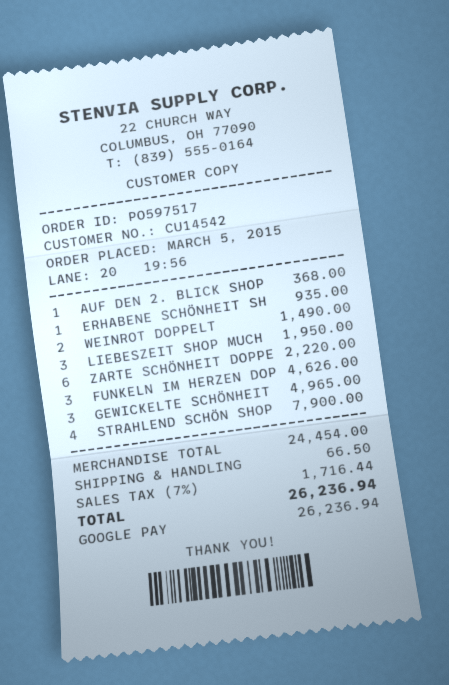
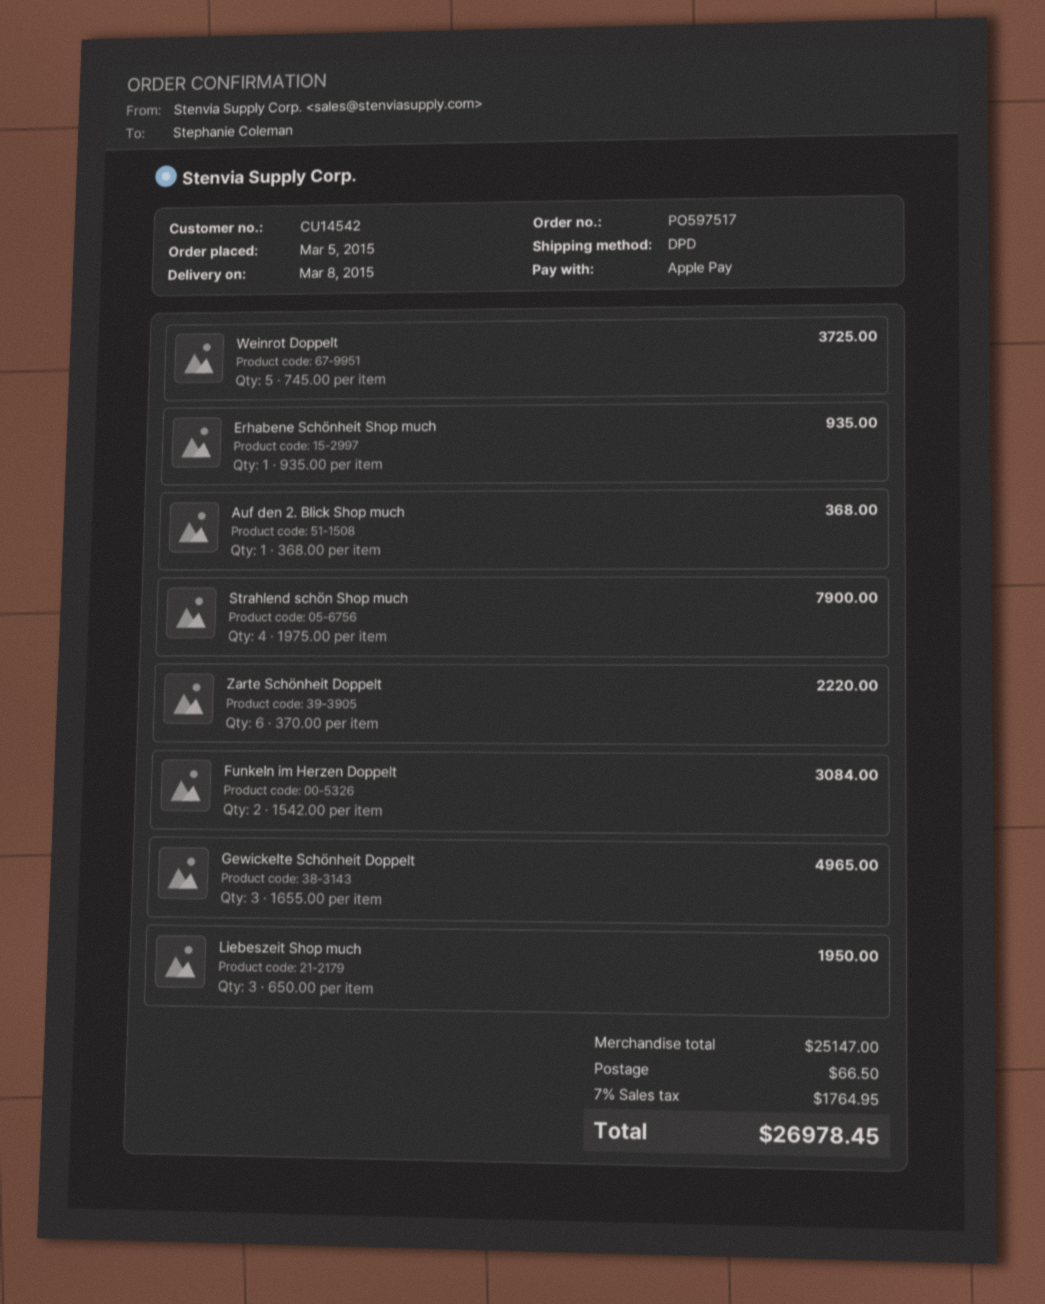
payment method: Google Pay -> Apple Pay
WEINROT DOPPELT: 2 for 1490.00 -> 5 for 3725.00
FUNKELN IM HERZEN DOP: 3 for 4626.00 -> 2 for 3084.00
subtotal: 24454.00 -> 25147.00
tax: 7% = 1716.44 -> 7% = 1764.95
total: 26236.94 -> 26978.45

